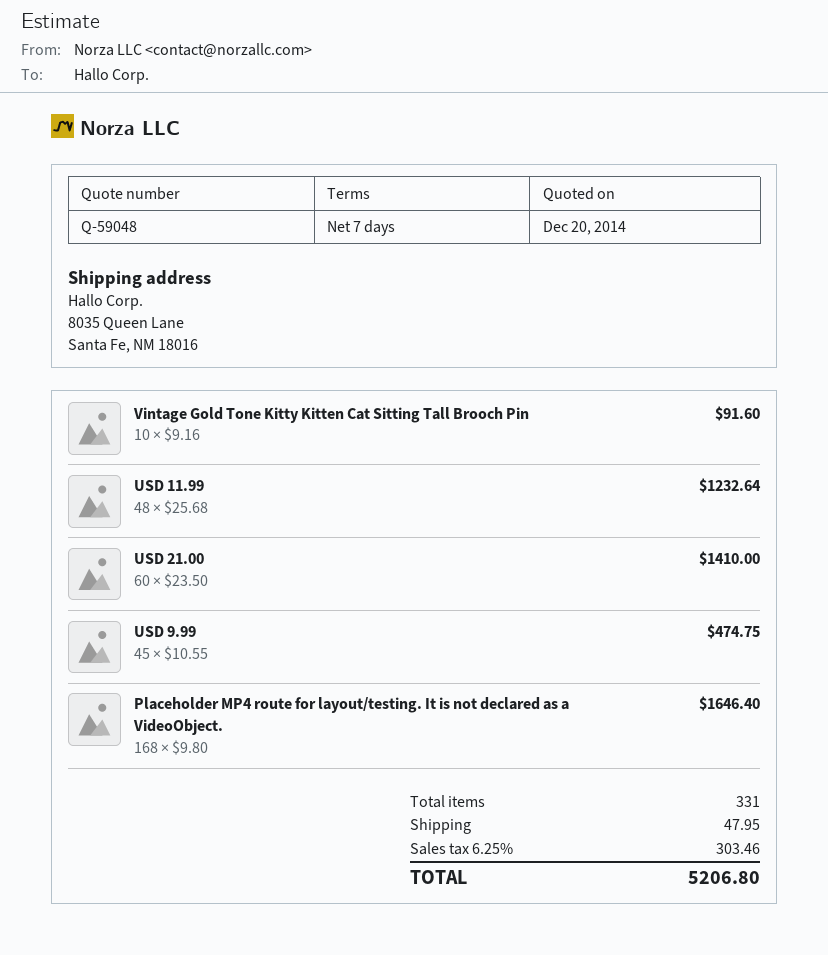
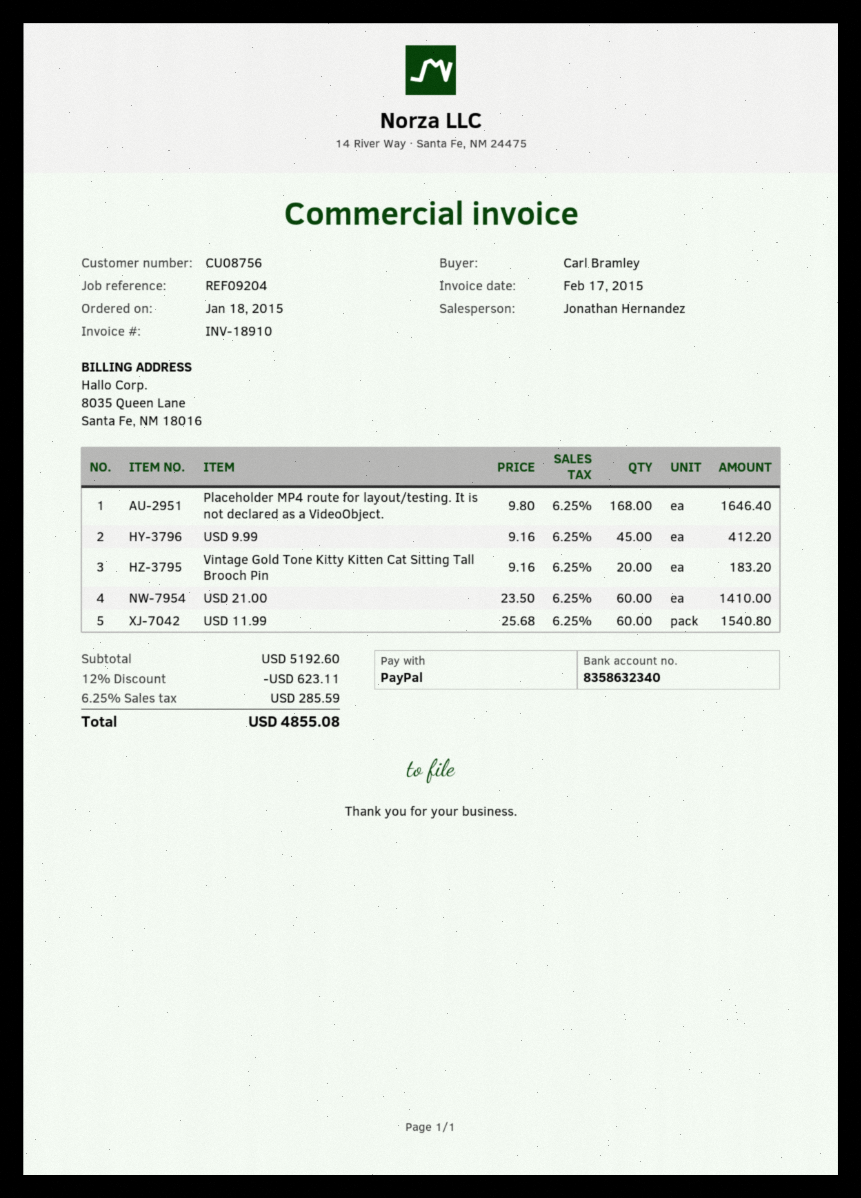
Vintage Gold Tone Kitty Kitten Cat Sitting Tall Brooch Pin: 10 x 9.16 = 91.60 -> 20 x 9.16 = 183.20
USD 11.99: 48 x 25.68 = 1232.64 -> 60 x 25.68 = 1540.80
USD 9.99: 45 x 10.55 = 474.75 -> 45 x 9.16 = 412.20
discount: none -> 12% = 623.11
shipping: 47.95 -> none
tax: 6.25% = 303.46 -> 6.25% = 285.59
total: 5206.80 -> 4855.08

